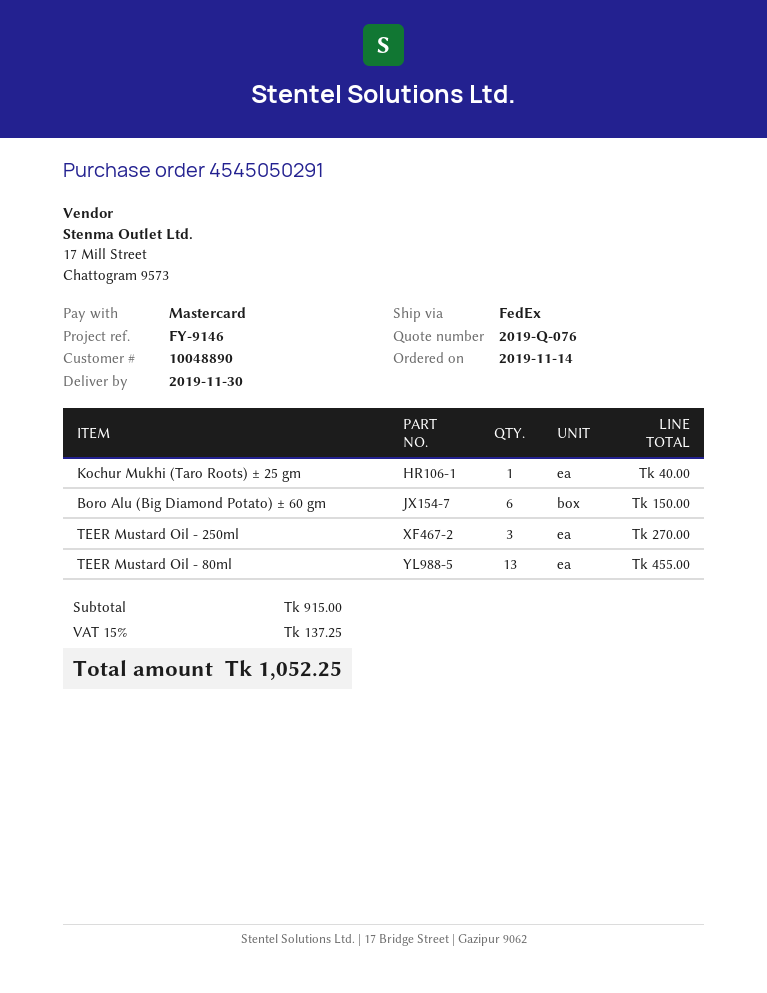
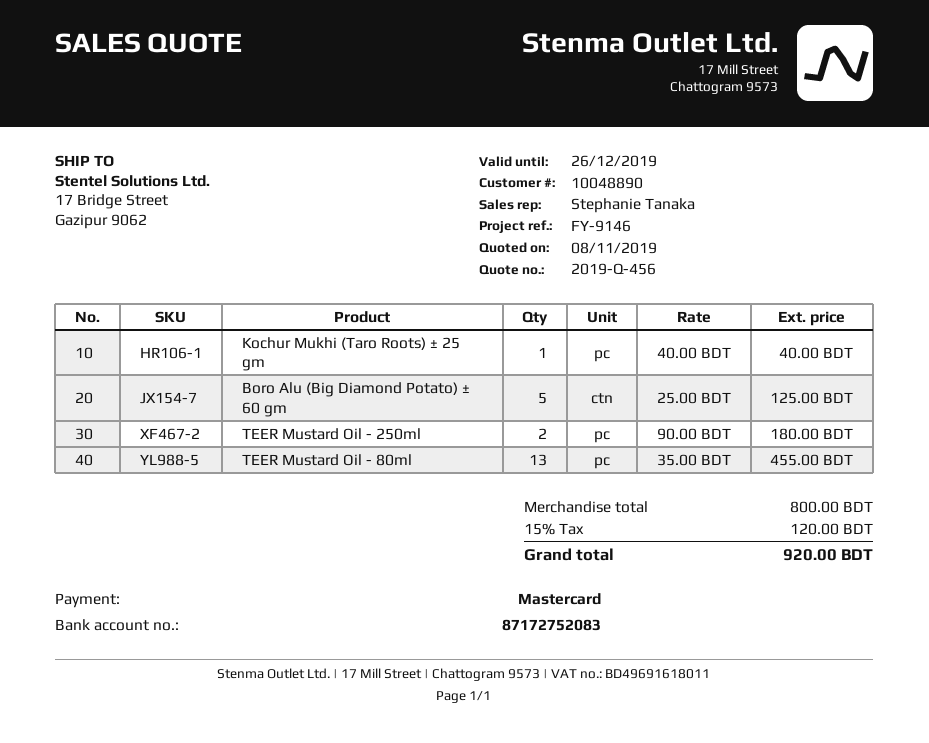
quote number: 2019-Q-076 -> 2019-Q-456
Boro Alu (Big Diamond Potato) ± 60 gm: 6 for 150.00 -> 5 for 125.00
TEER Mustard Oil - 250ml: 3 for 270.00 -> 2 for 180.00
subtotal: 915.00 -> 800.00
tax: 15% = 137.25 -> 15% = 120.00
total: 1052.25 -> 920.00

